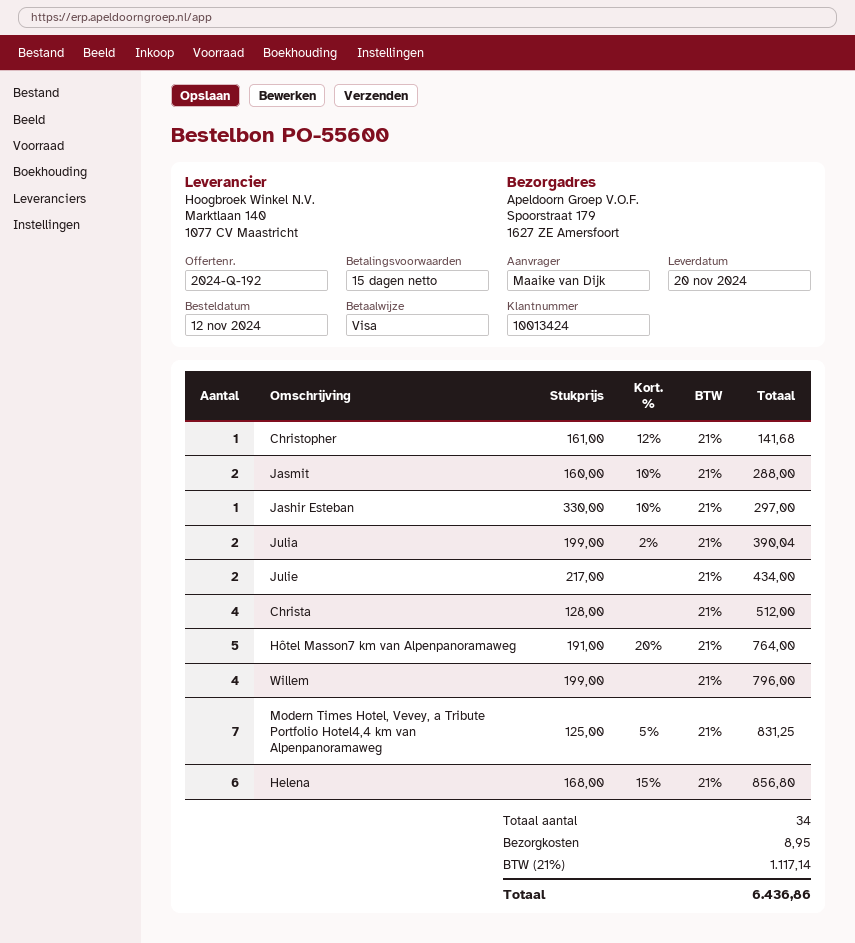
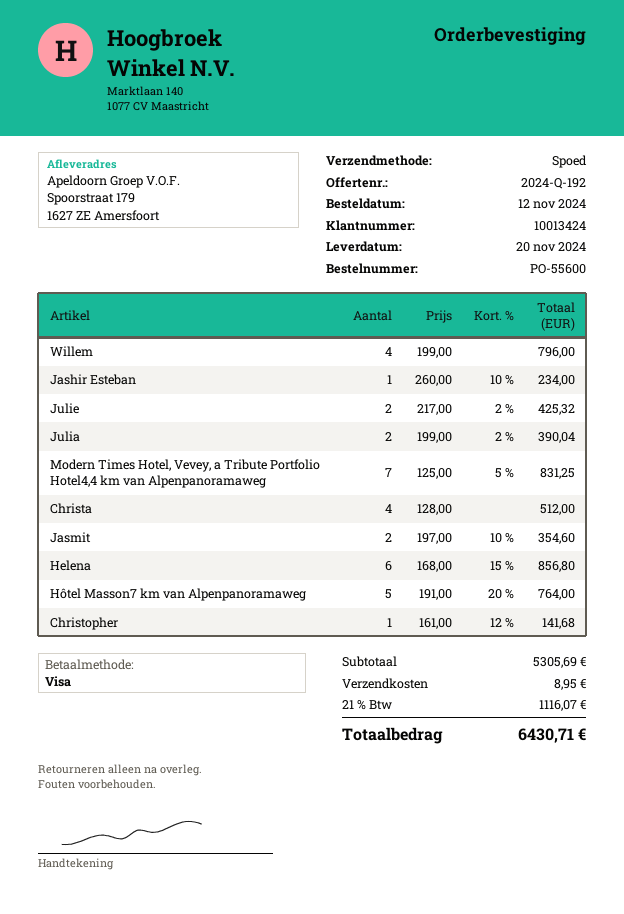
Jasmit: 2 x 160.00 - 10% = 288.00 -> 2 x 197.00 - 10% = 354.60
Jashir Esteban: 1 x 330.00 - 10% = 297.00 -> 1 x 260.00 - 10% = 234.00
Julie: 2 x 217.00 = 434.00 -> 2 x 217.00 - 2% = 425.32
tax: 21% = 1117.14 -> 21% = 1116.07
total: 6436.86 -> 6430.71

